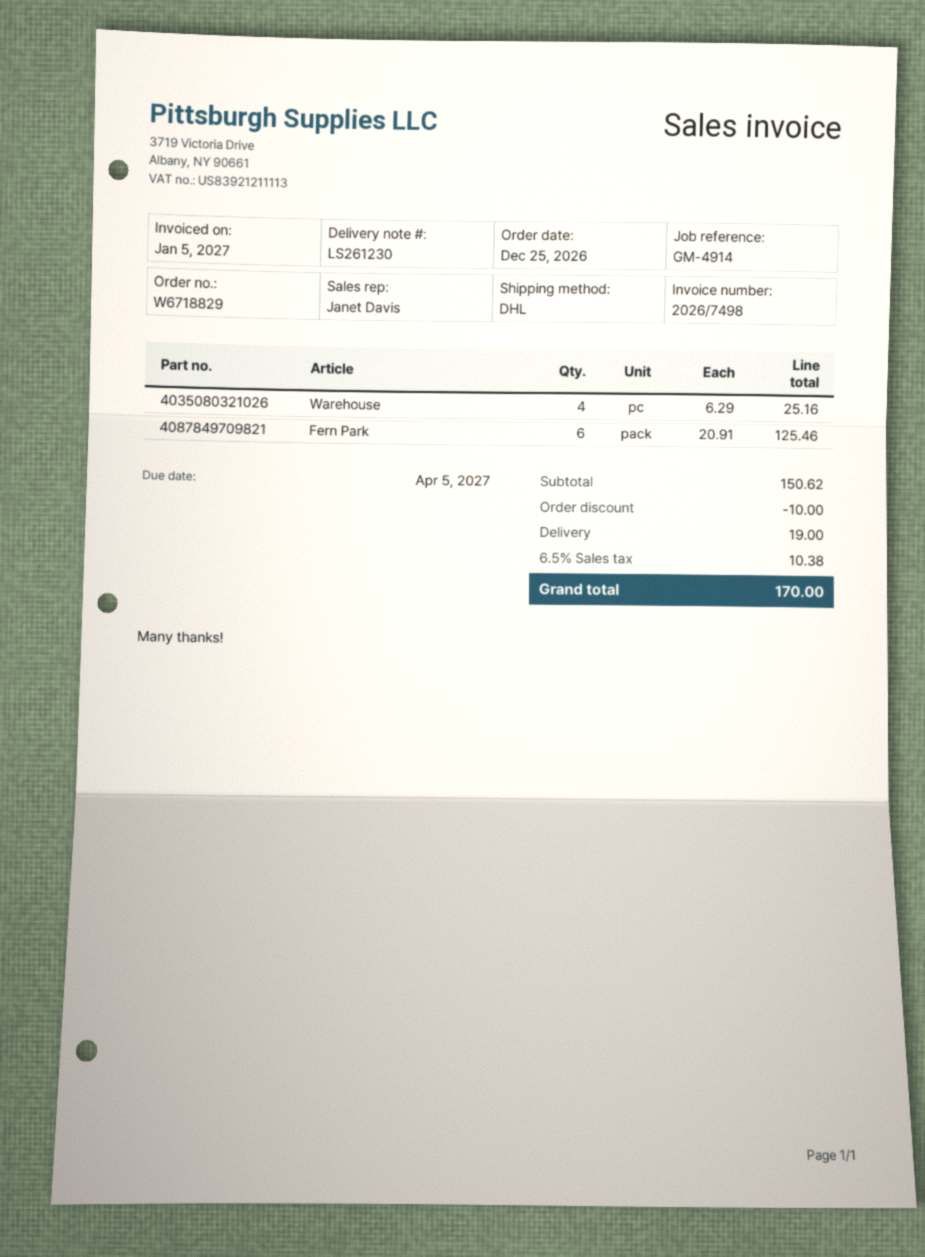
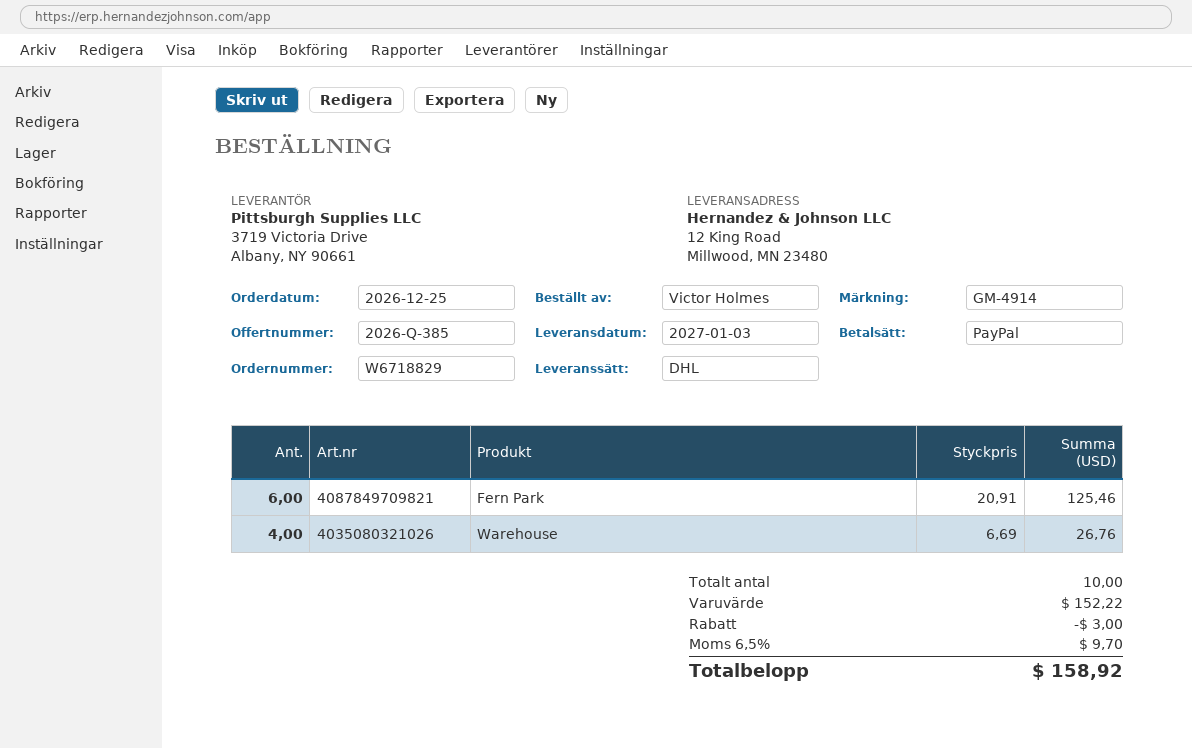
Warehouse: 4 x 6.29 = 25.16 -> 4 x 6.69 = 26.76
subtotal: 150.62 -> 152.22
discount: 10.00 -> 3.00
shipping: 19.00 -> none
tax: 6.5% = 10.38 -> 6.5% = 9.70
total: 170.00 -> 158.92

